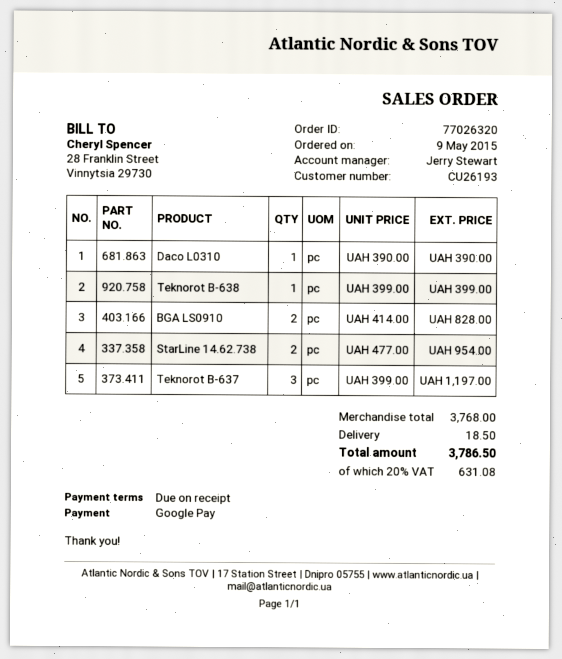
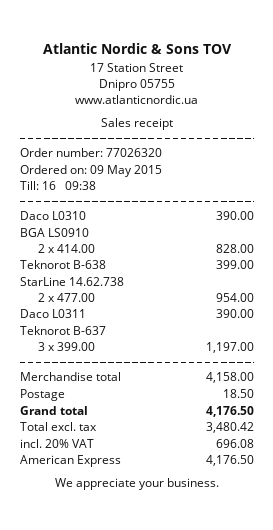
payment method: Google Pay -> American Express
Daco L0311: none -> 1 x 390.00 = 390.00
subtotal: 3768.00 -> 4158.00
tax: 20% = 631.08 -> 20% = 696.08
total: 3786.50 -> 4176.50

